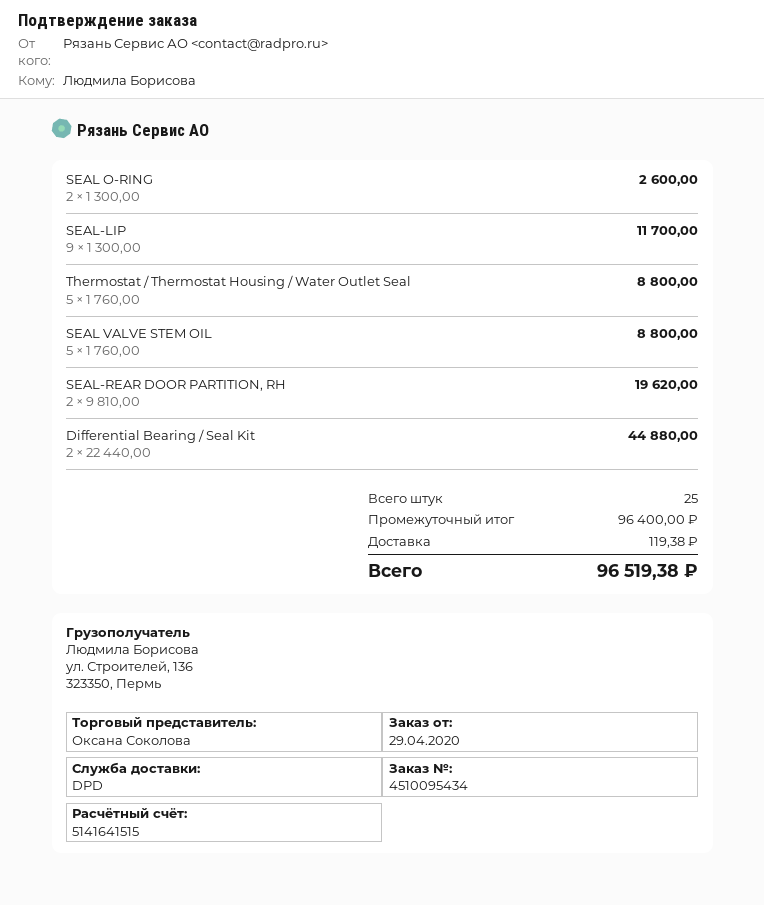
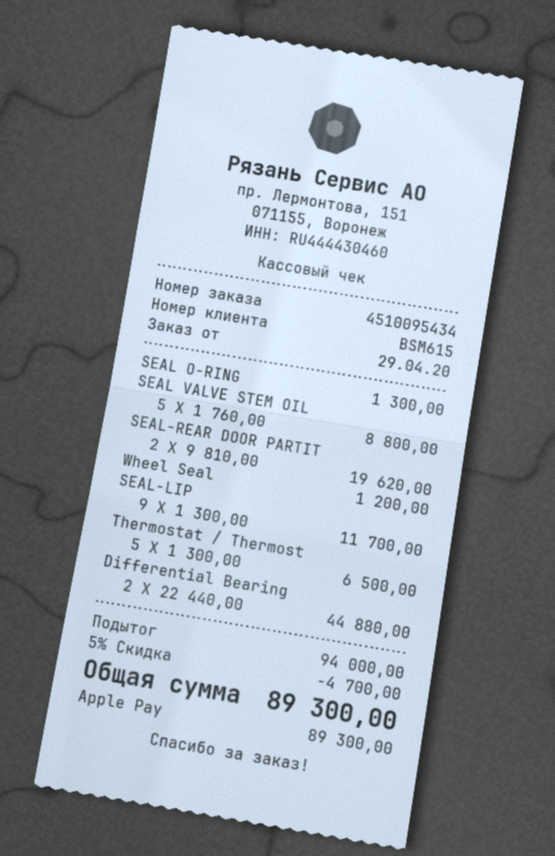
SEAL O-RING: 2 x 1300.00 = 2600.00 -> 1 x 1300.00 = 1300.00
Thermostat / Thermostat Housing / Water Outlet Seal: 5 x 1760.00 = 8800.00 -> 5 x 1300.00 = 6500.00
Wheel Seal: none -> 1 x 1200.00 = 1200.00
subtotal: 96400.00 -> 94000.00
discount: none -> 5% = 4700.00
shipping: 119.38 -> none
total: 96519.38 -> 89300.00

